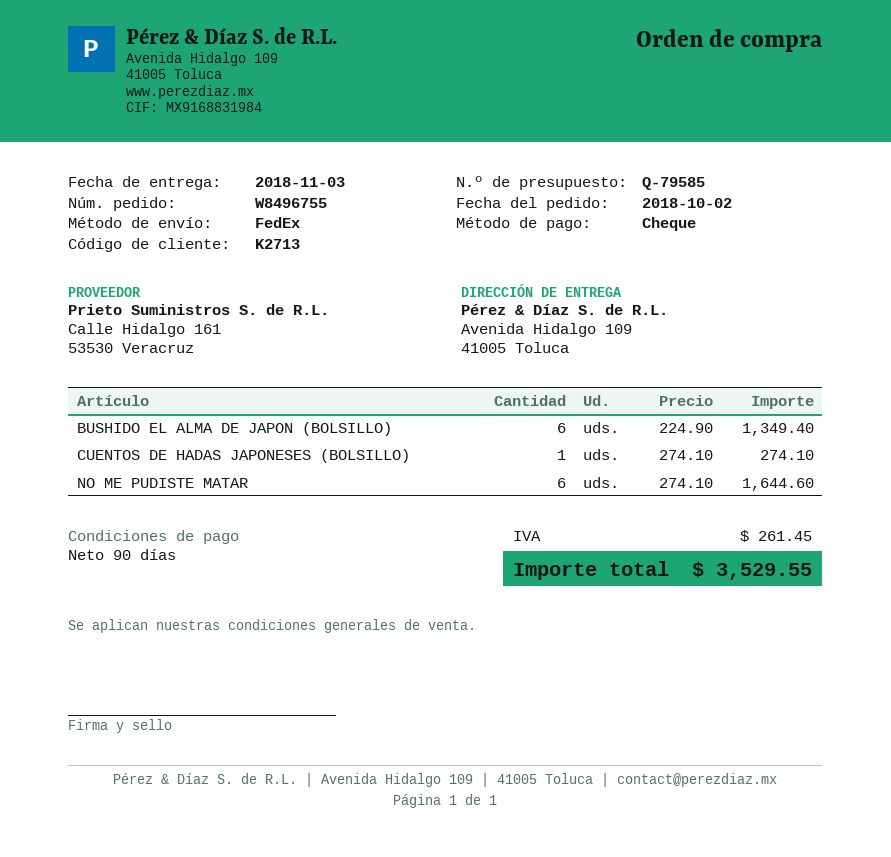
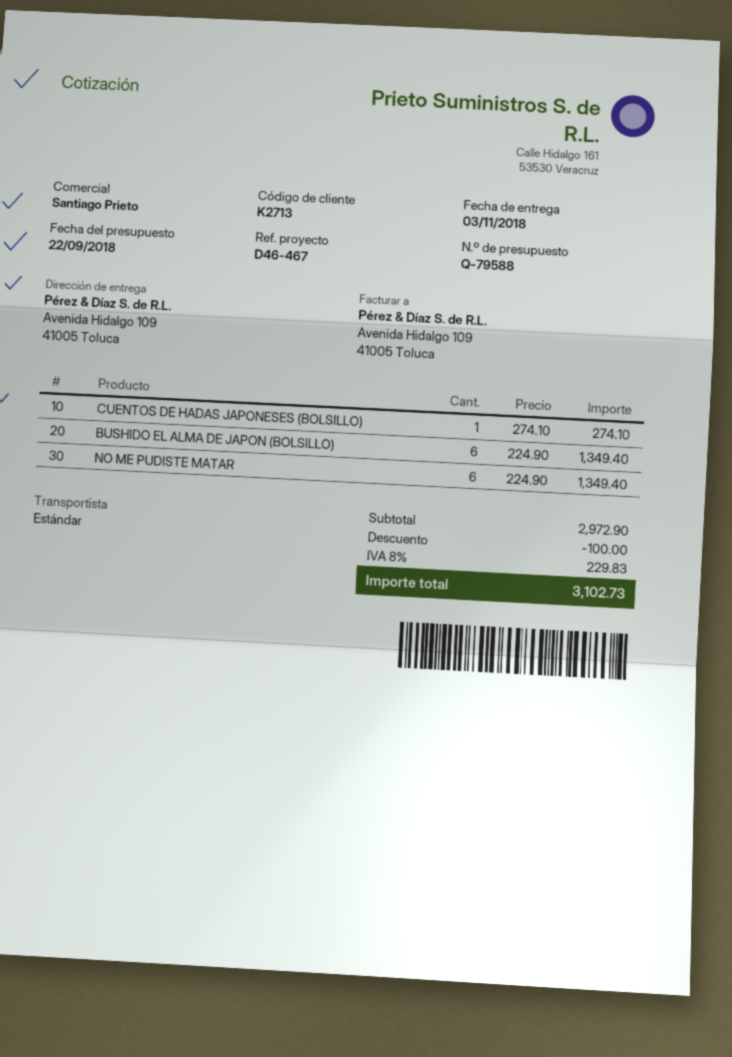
quote number: Q-79585 -> Q-79588
shipping method: FedEx -> standard
NO ME PUDISTE MATAR: 6 x 274.10 = 1644.60 -> 6 x 224.90 = 1349.40
discount: none -> 100.00
tax: 261.45 -> 229.83
total: 3529.55 -> 3102.73

